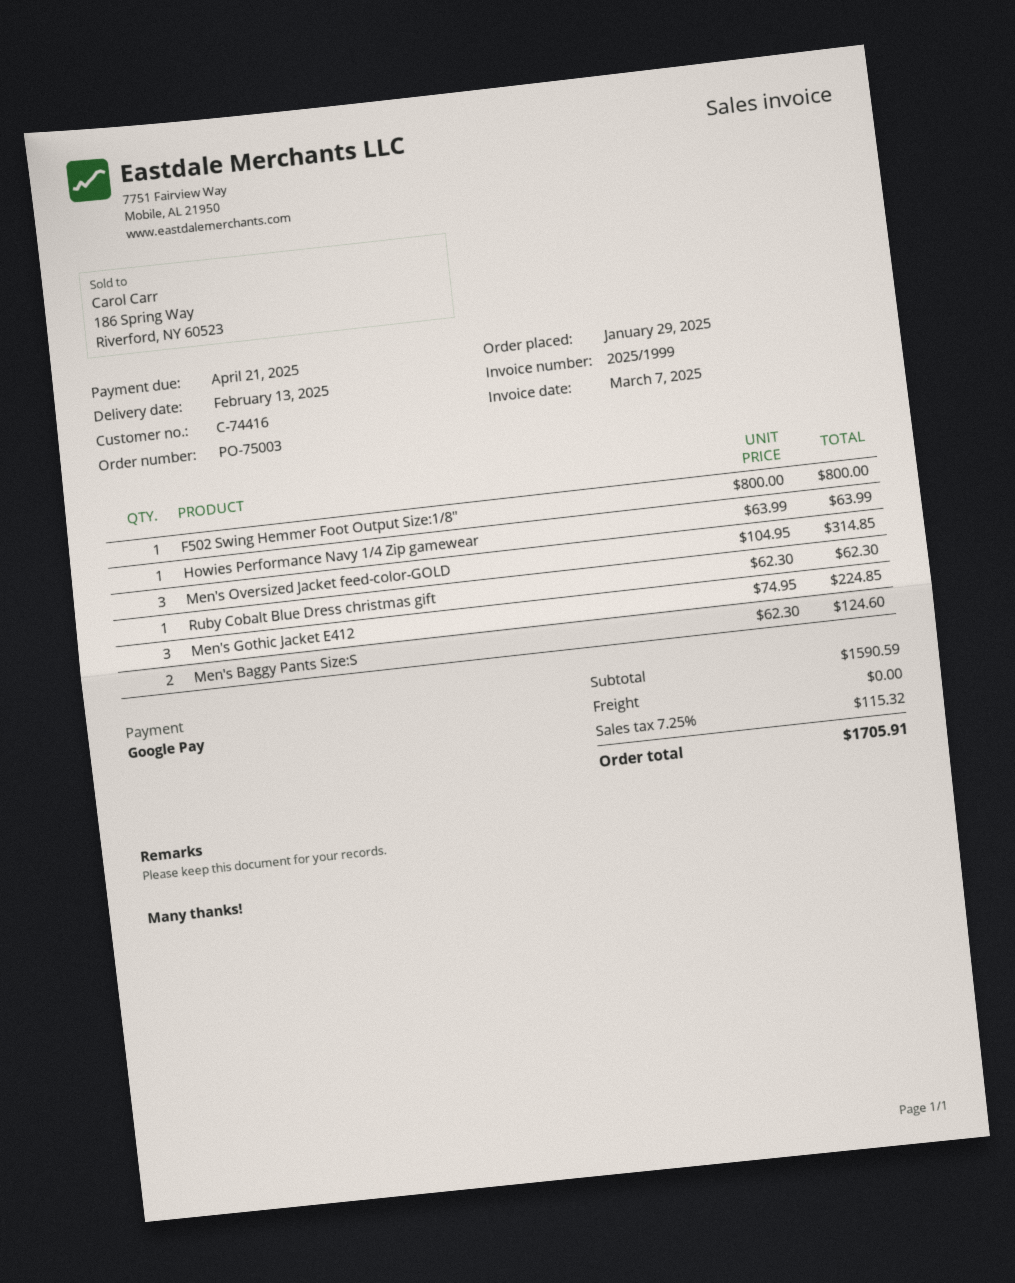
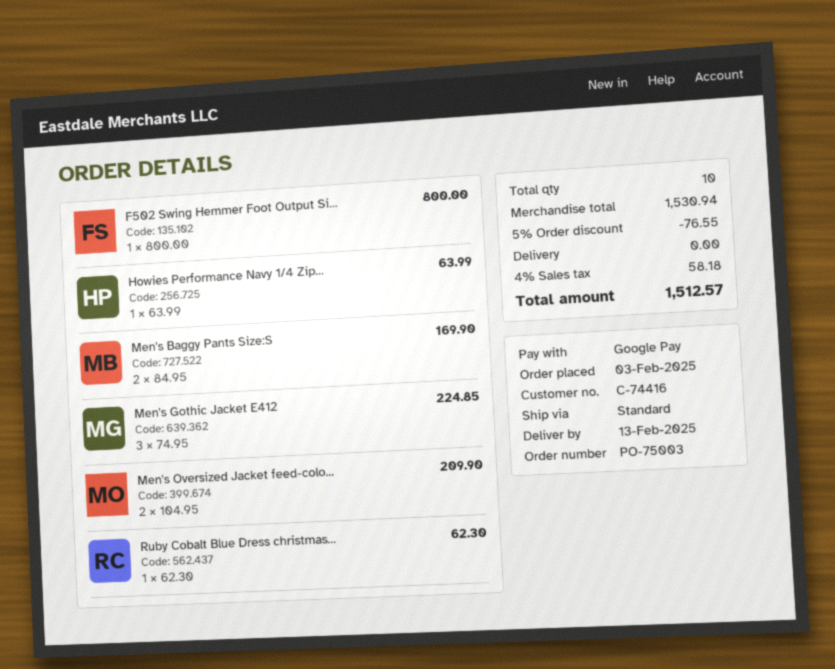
order date: 2025-01-29 -> 2025-02-03
Men's Oversized Jacket feed-color-GOLD: 3 x 104.95 = 314.85 -> 2 x 104.95 = 209.90
Men's Baggy Pants Size:S: 2 x 62.30 = 124.60 -> 2 x 84.95 = 169.90
subtotal: 1590.59 -> 1530.94
discount: none -> 5% = 76.55
tax: 7.25% = 115.32 -> 4% = 58.18
total: 1705.91 -> 1512.57

